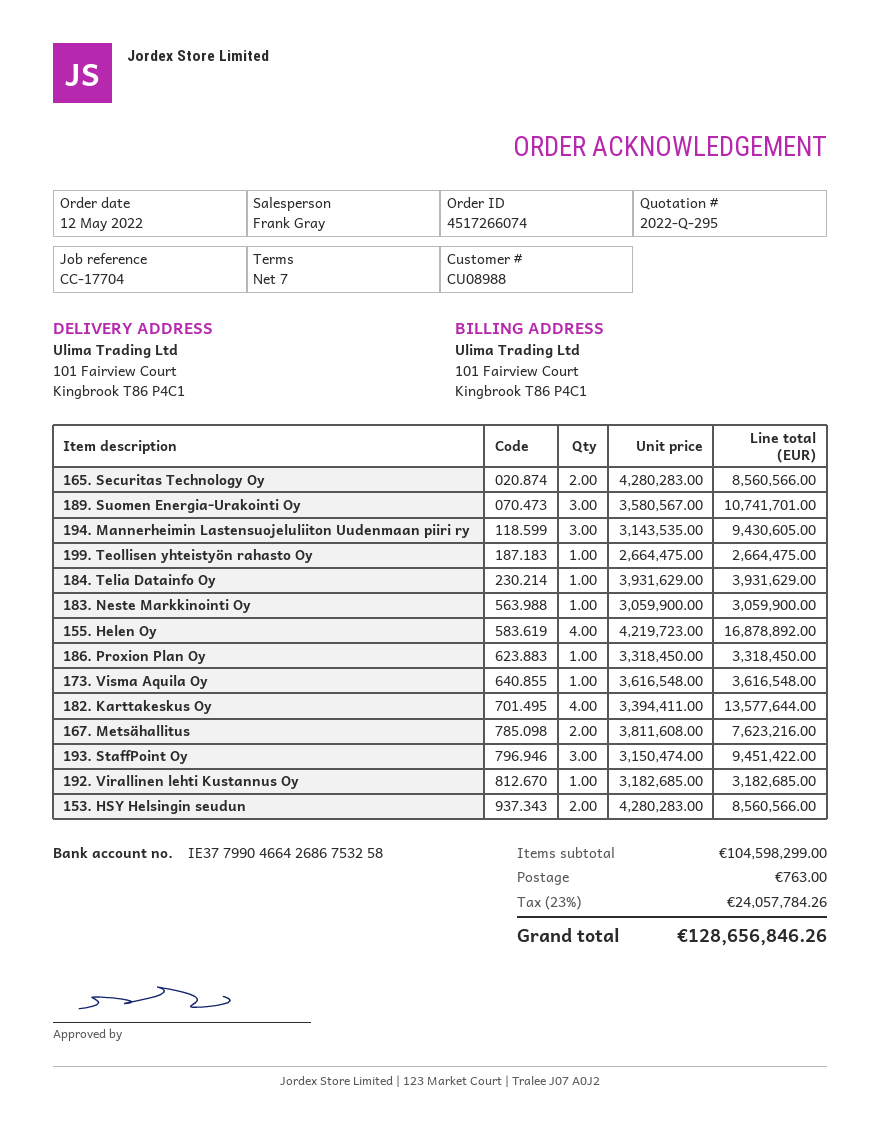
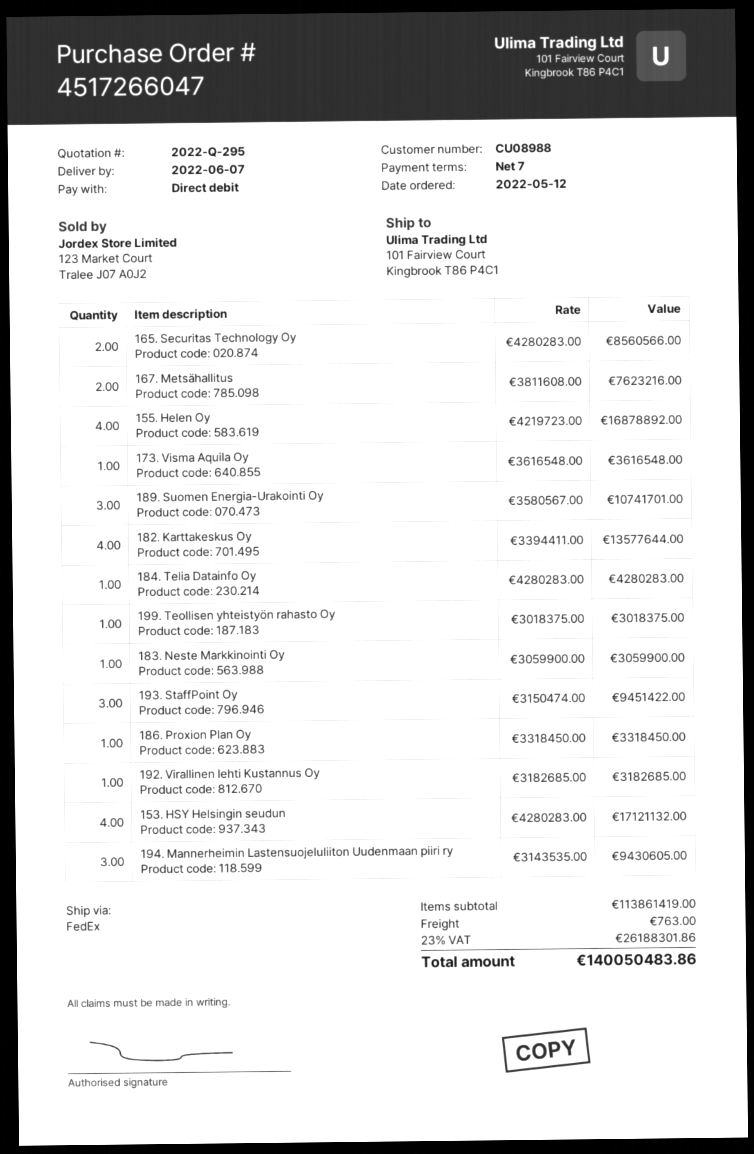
order number: 4517266074 -> 4517266047
199. Teollisen yhteistyön rahasto Oy: 1 x 2664475.00 = 2664475.00 -> 1 x 3018375.00 = 3018375.00
184. Telia Datainfo Oy: 1 x 3931629.00 = 3931629.00 -> 1 x 4280283.00 = 4280283.00
153. HSY Helsingin seudun: 2 x 4280283.00 = 8560566.00 -> 4 x 4280283.00 = 17121132.00
subtotal: 104598299.00 -> 113861419.00
tax: 23% = 24057784.26 -> 23% = 26188301.86
total: 128656846.26 -> 140050483.86

